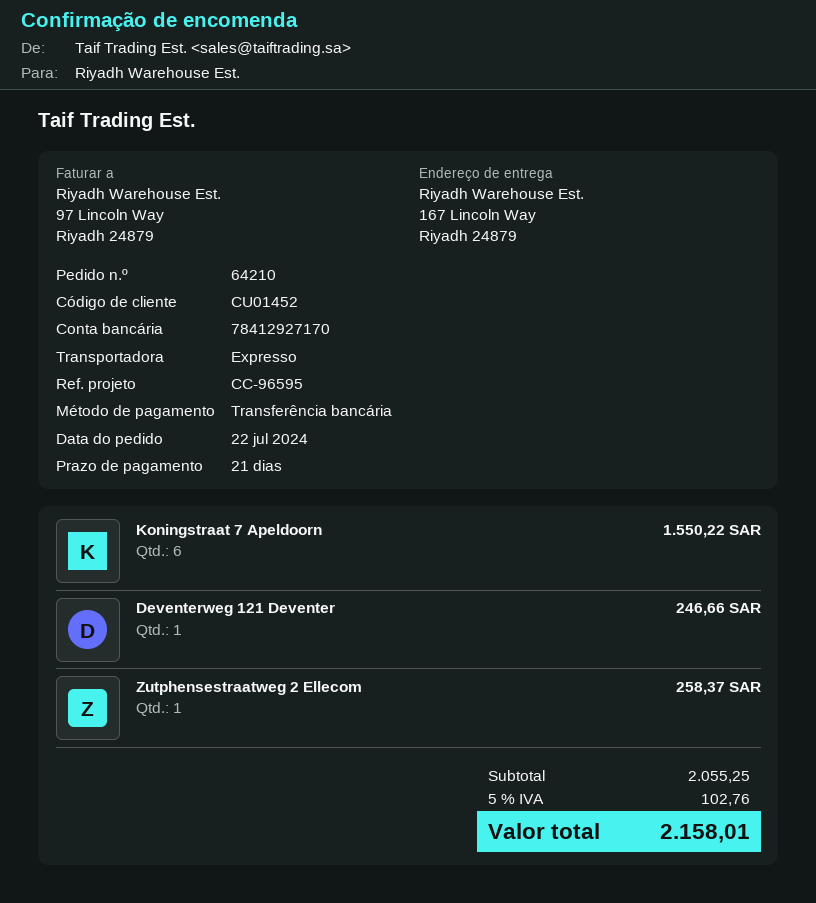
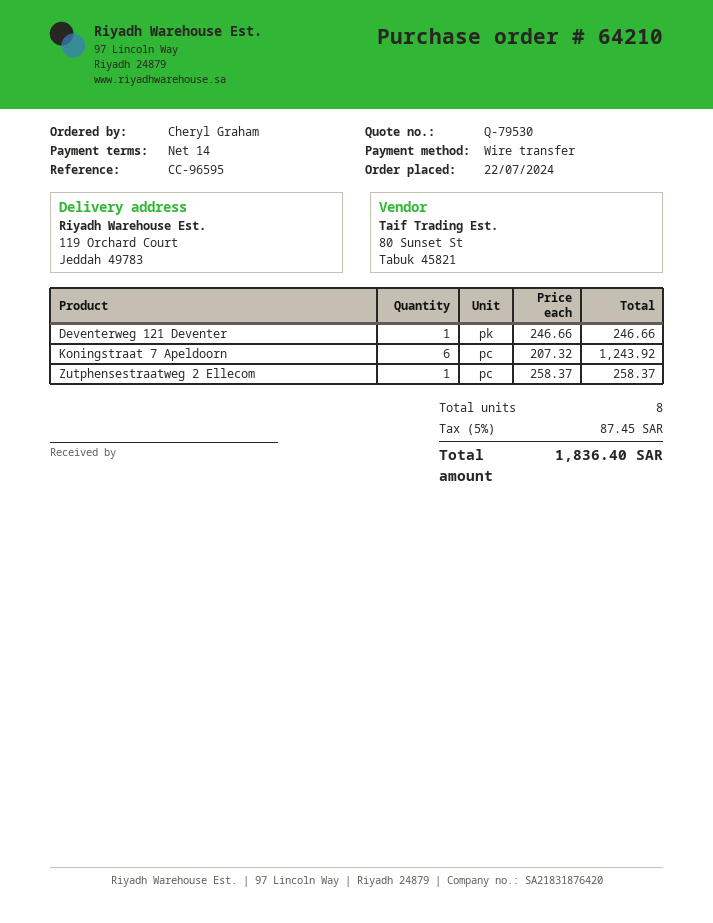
payment terms: 21 days -> 14 days
ship to: 167 Lincoln Way, Riyadh 24879 -> 119 Orchard Court, Jeddah 49783
Koningstraat 7 Apeldoorn: 6 for 1550.22 -> 6 for 1243.92
tax: 5% = 102.76 -> 5% = 87.45
total: 2158.01 -> 1836.40

